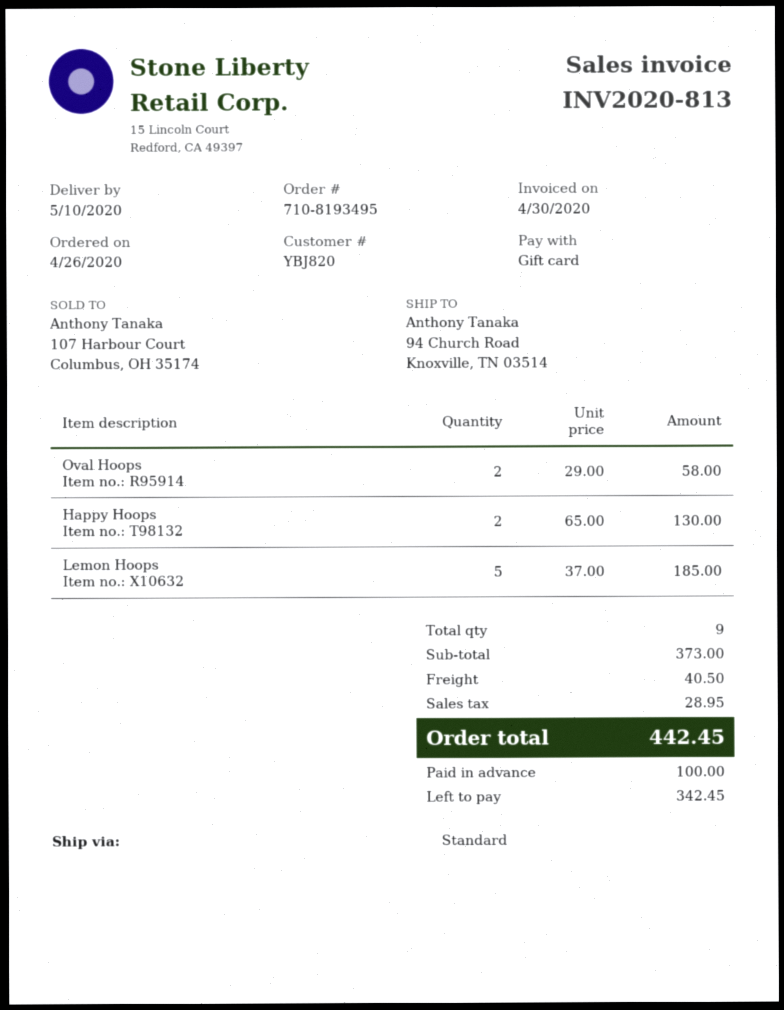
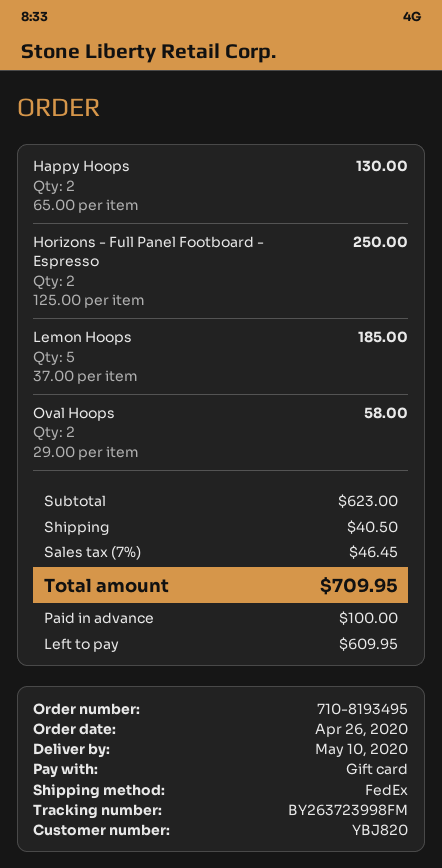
shipping method: standard -> FedEx
Horizons - Full Panel Footboard - Espresso: none -> 2 x 125.00 = 250.00
subtotal: 373.00 -> 623.00
tax: 28.95 -> 46.45
total: 442.45 -> 709.95
balance: 342.45 -> 609.95

